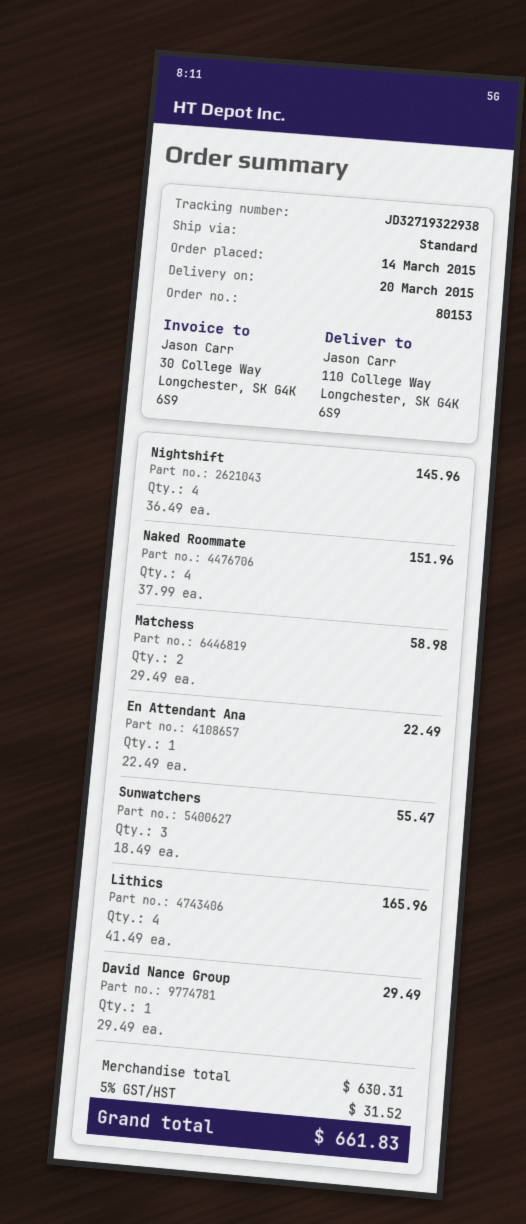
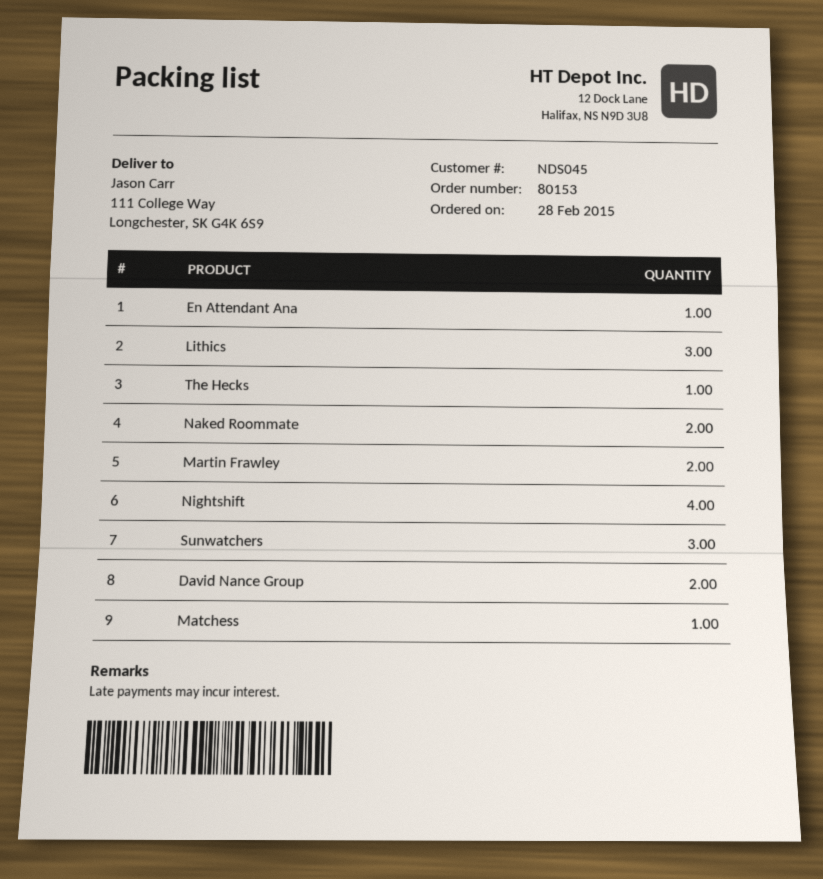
order date: 2015-03-14 -> 2015-02-28
ship to: 110 College Way, Longchester, SK G4K 6S9 -> 111 College Way, Longchester, SK G4K 6S9
Naked Roommate: 4 -> 2
Matchess: 2 -> 1
Lithics: 4 -> 3
David Nance Group: 1 -> 2
The Hecks: none -> 1
Martin Frawley: none -> 2

